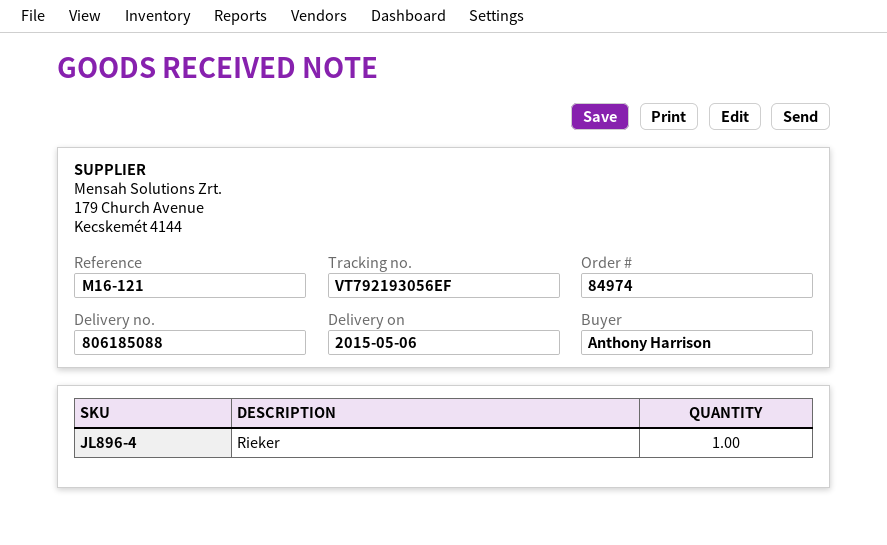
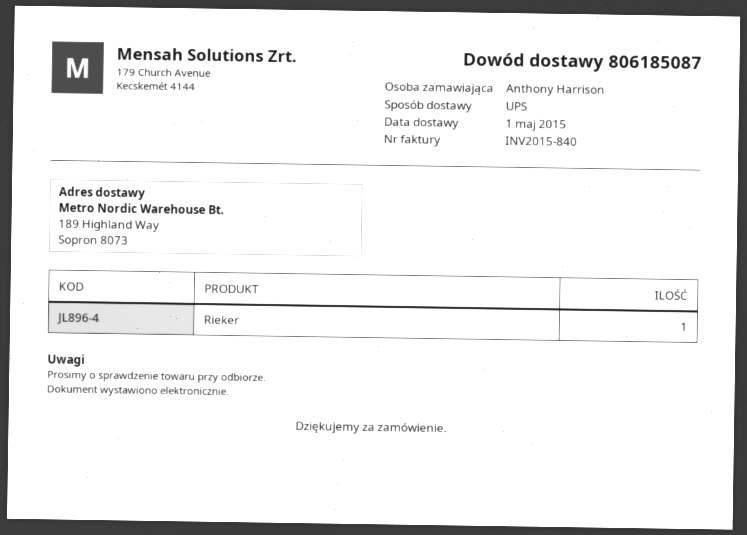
delivery note number: 806185088 -> 806185087
delivery date: 2015-05-06 -> 2015-05-01

